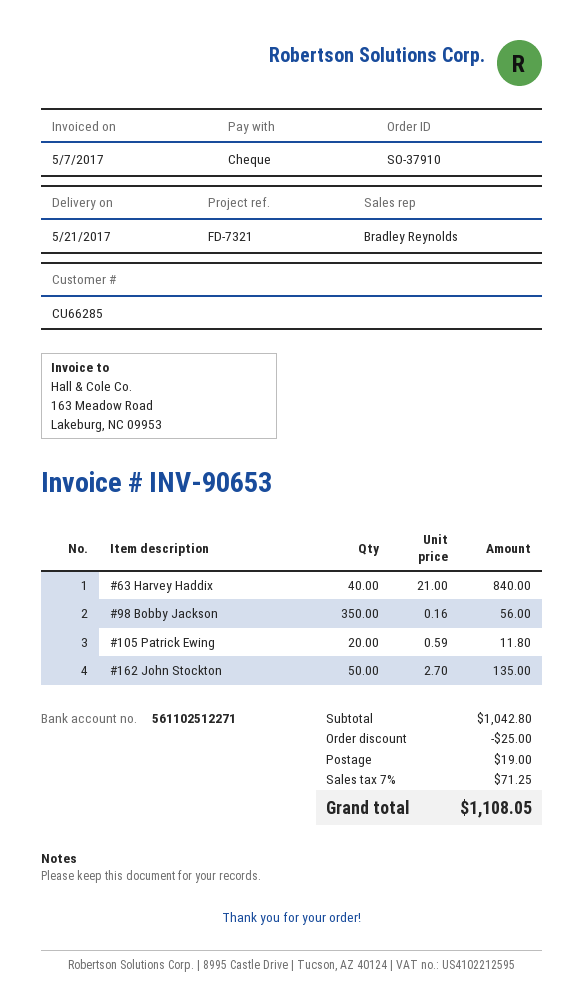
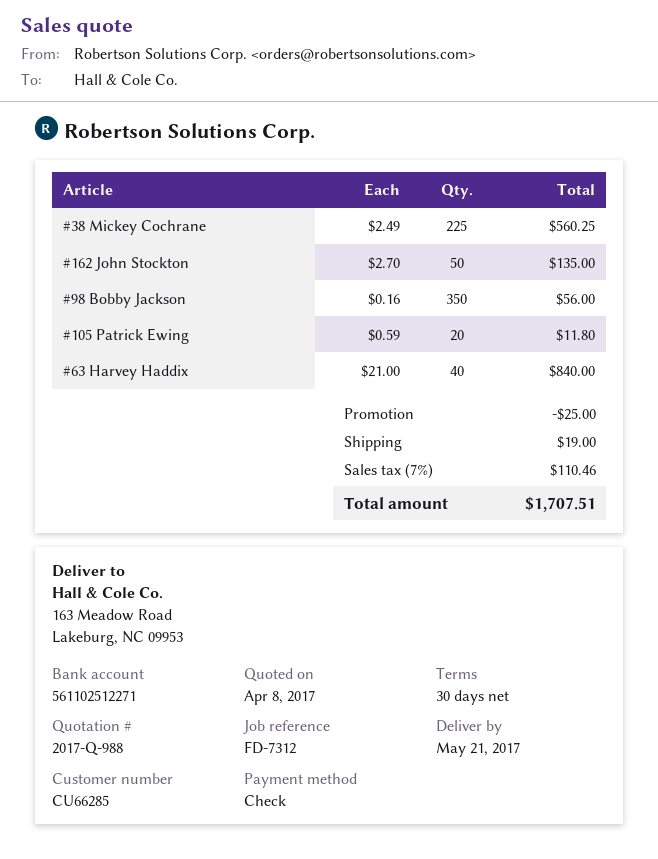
reference: FD-7321 -> FD-7312
#38 Mickey Cochrane: none -> 225 x 2.49 = 560.25
tax: 7% = 71.25 -> 7% = 110.46
total: 1108.05 -> 1707.51

